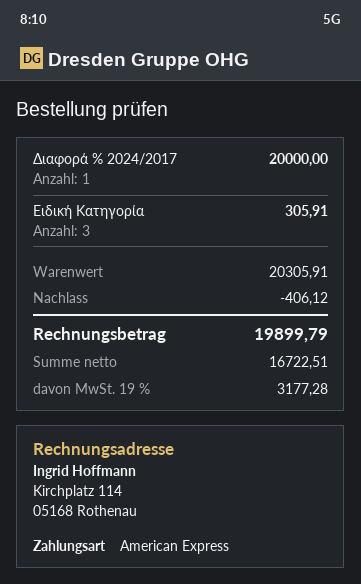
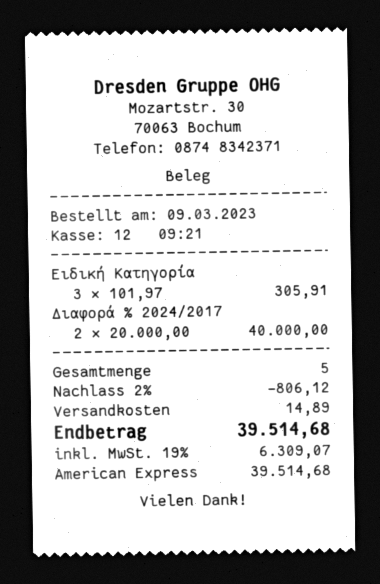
Διαφορά % 2024/2017: 1 for 20000.00 -> 2 for 40000.00
discount: 406.12 -> 806.12
shipping: none -> 14.89
tax: 19% = 3177.28 -> 19% = 6309.07
total: 19899.79 -> 39514.68

